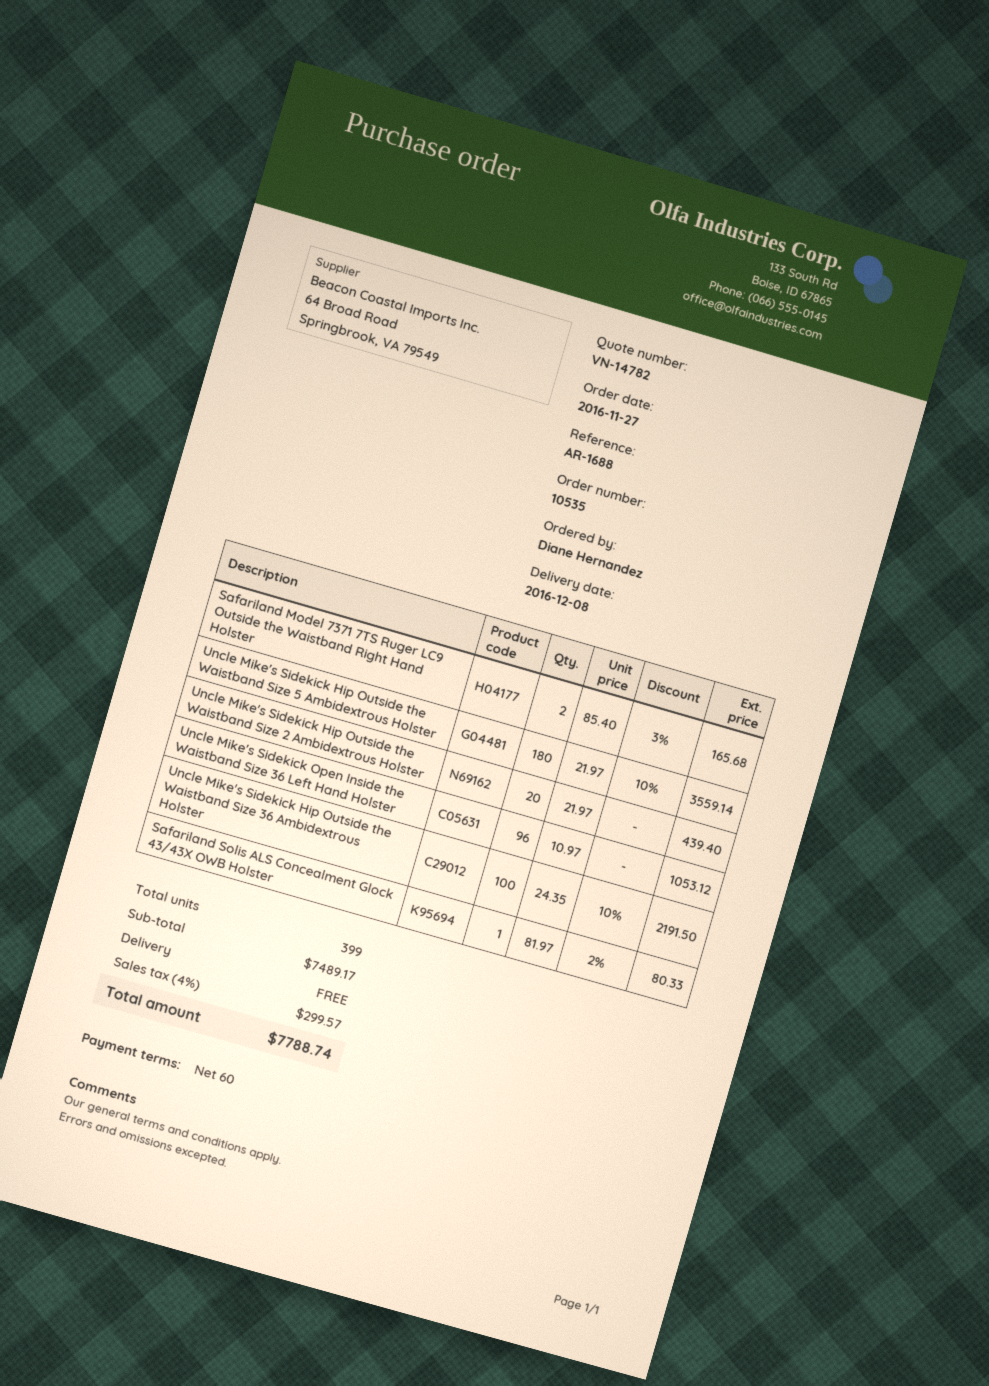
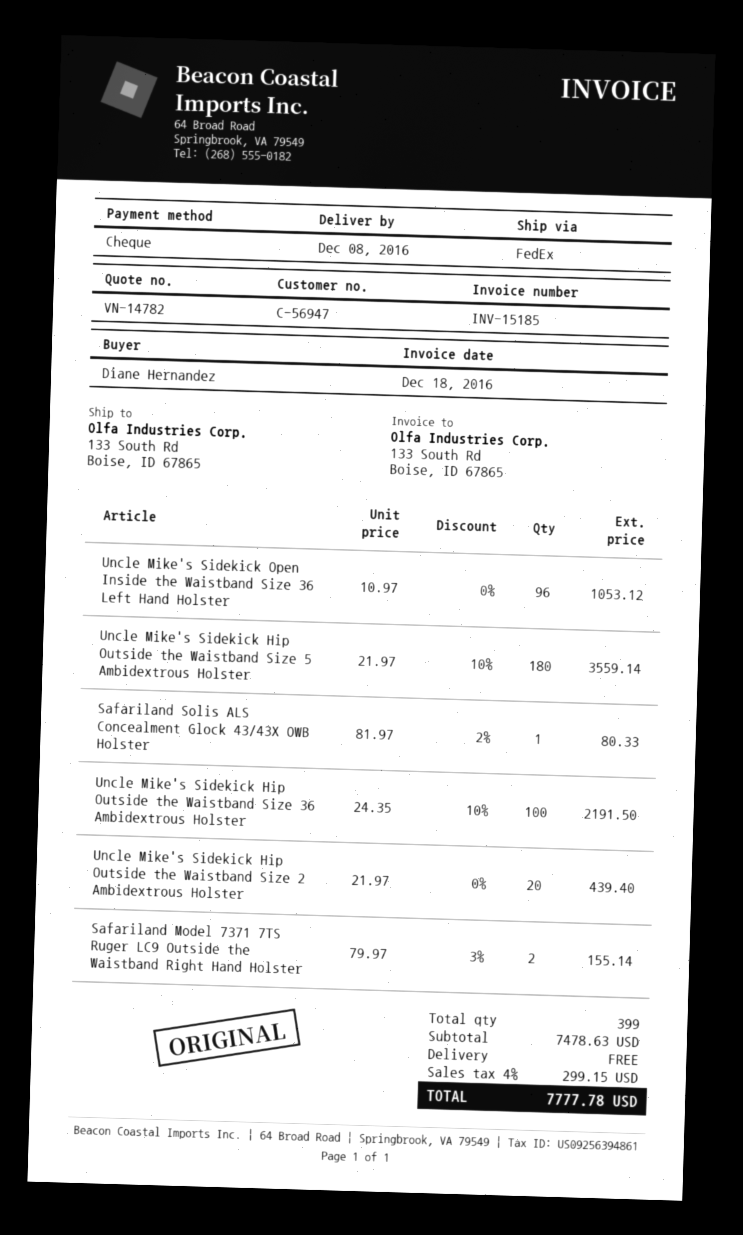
Safariland Model 7371 7TS Ruger LC9 Outside the Waistband Right Hand Holster: 2 x 85.40 - 3% = 165.68 -> 2 x 79.97 - 3% = 155.14
subtotal: 7489.17 -> 7478.63
tax: 4% = 299.57 -> 4% = 299.15
total: 7788.74 -> 7777.78

